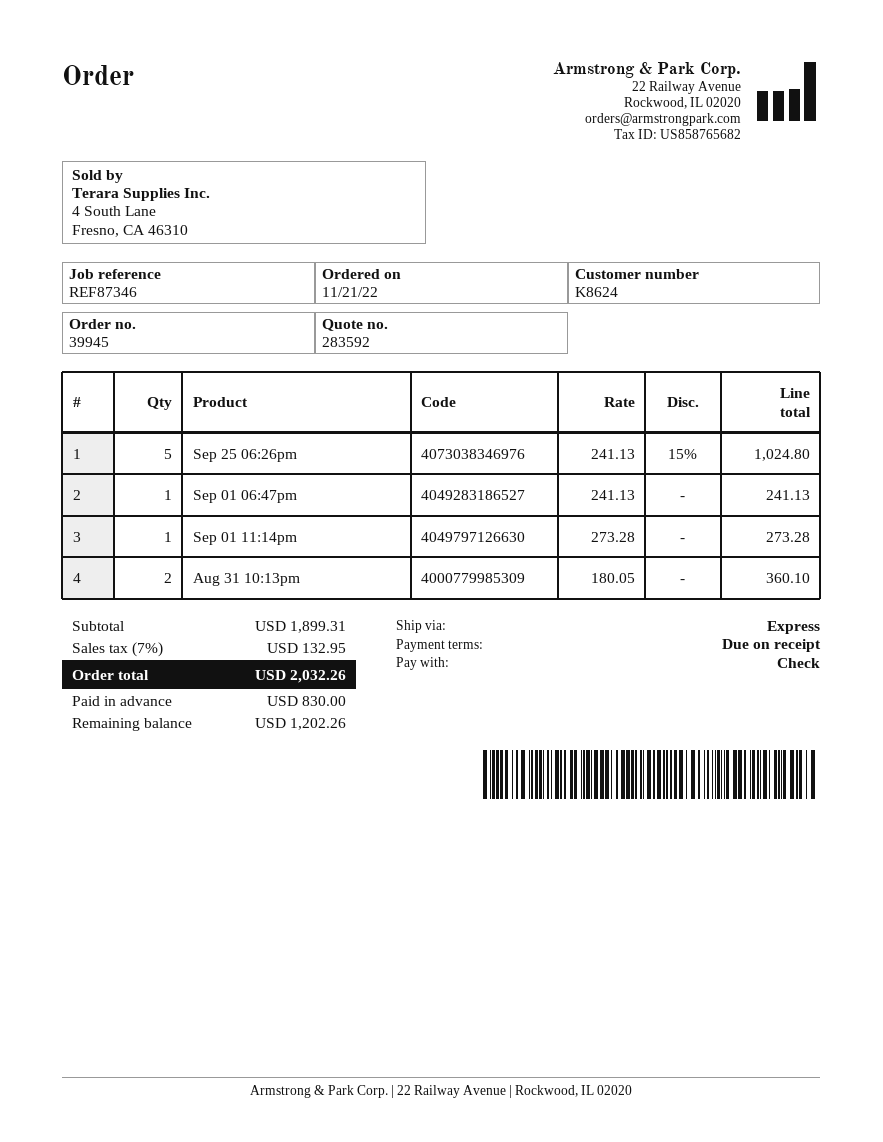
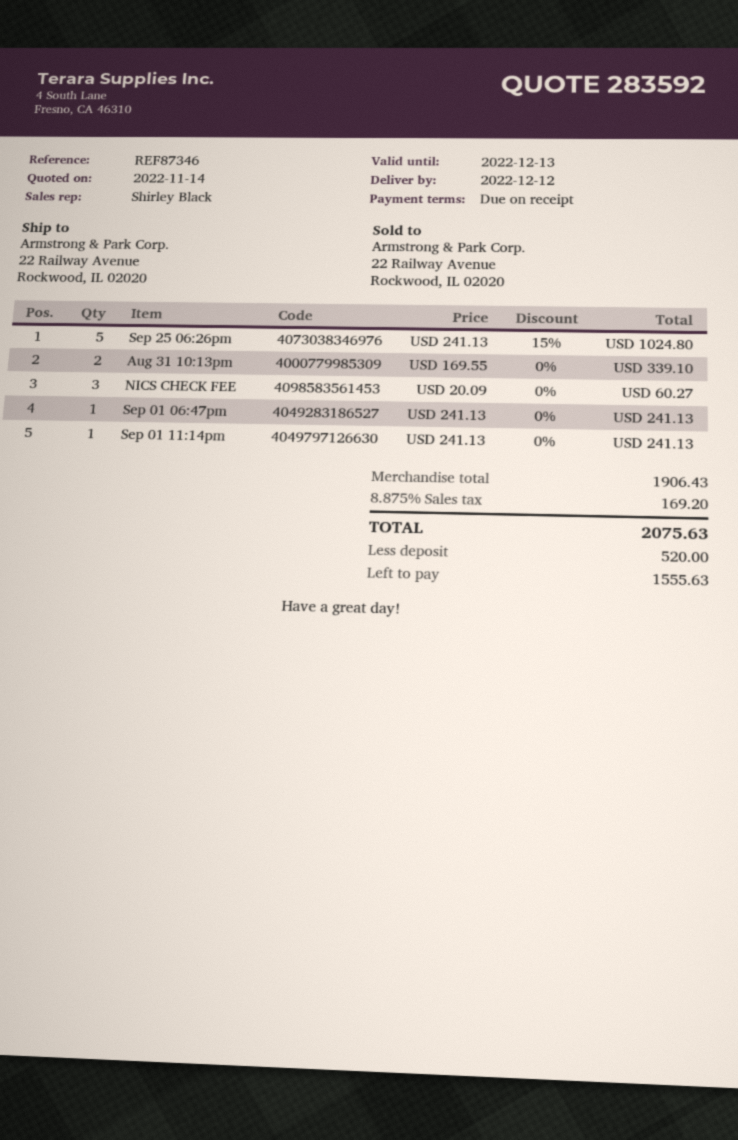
Sep 01 11:14pm: 1 x 273.28 = 273.28 -> 1 x 241.13 = 241.13
Aug 31 10:13pm: 2 x 180.05 = 360.10 -> 2 x 169.55 = 339.10
NICS CHECK FEE: none -> 3 x 20.09 = 60.27
subtotal: 1899.31 -> 1906.43
tax: 7% = 132.95 -> 8.875% = 169.20
total: 2032.26 -> 2075.63
deposit: 830.00 -> 520.00
balance: 1202.26 -> 1555.63

